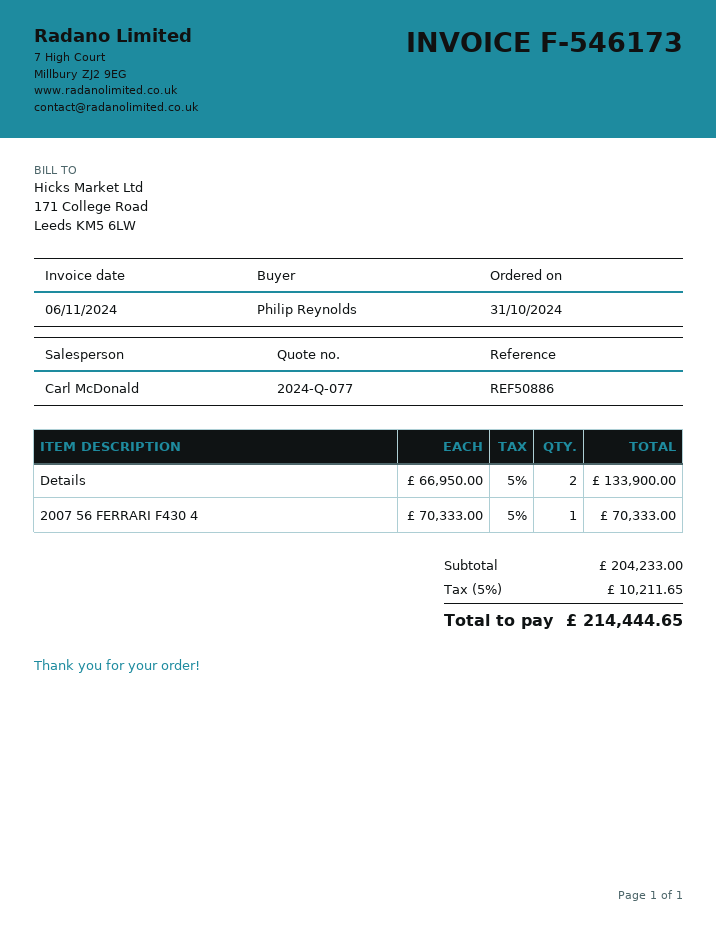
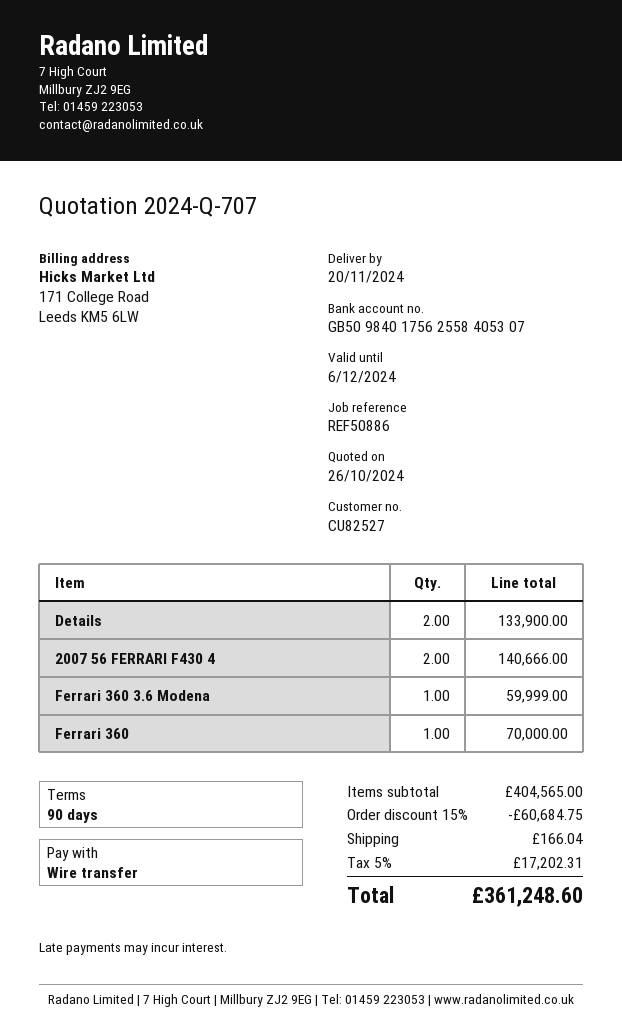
quote number: 2024-Q-077 -> 2024-Q-707
2007 56 FERRARI F430 4: 1 for 70333.00 -> 2 for 140666.00
Ferrari 360 3.6 Modena: none -> 1 for 59999.00
Ferrari 360: none -> 1 for 70000.00
subtotal: 204233.00 -> 404565.00
discount: none -> 15% = 60684.75
shipping: none -> 166.04
tax: 5% = 10211.65 -> 5% = 17202.31
total: 214444.65 -> 361248.60

